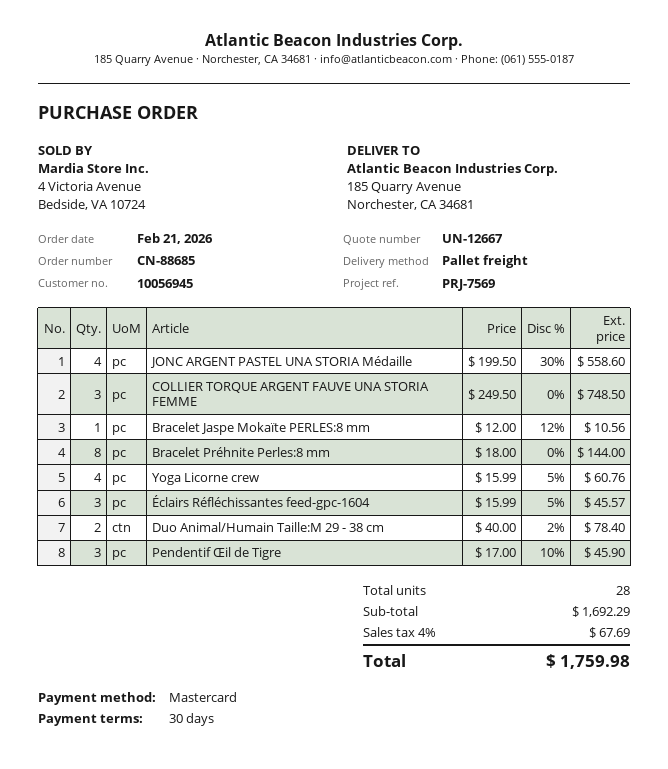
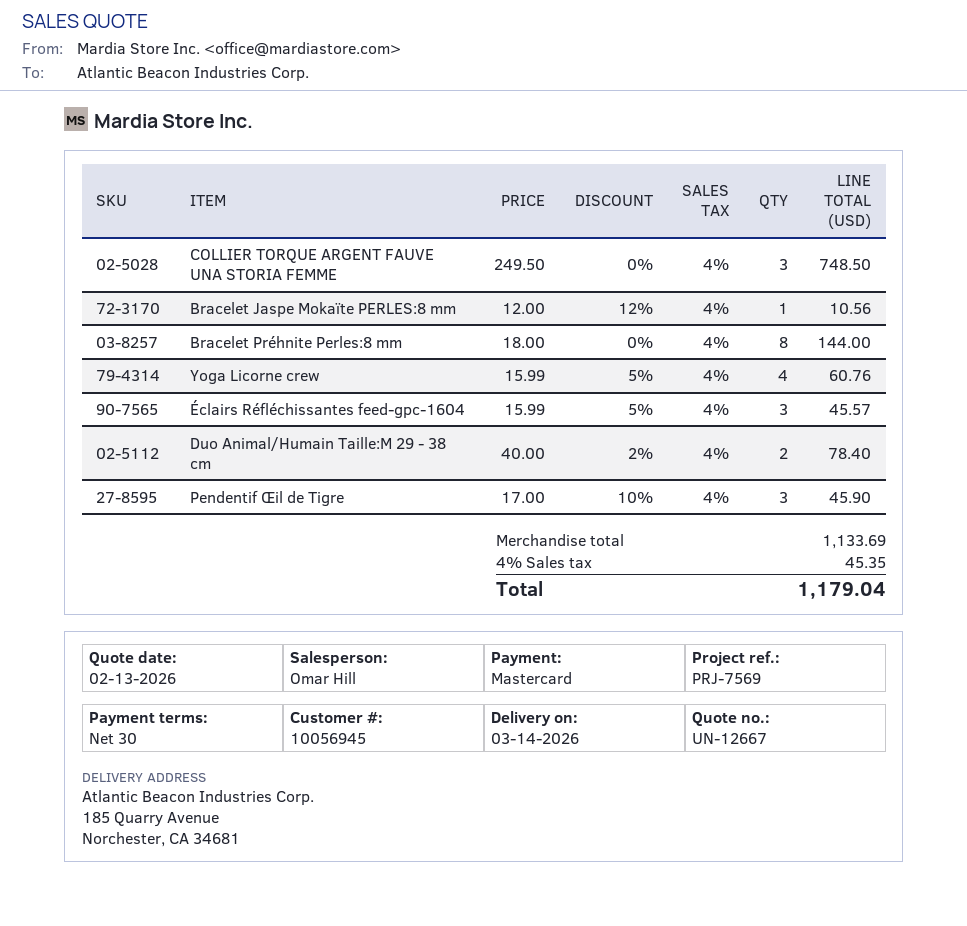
JONC ARGENT PASTEL UNA STORIA Médaille: 4 x 199.50 - 30% = 558.60 -> none
subtotal: 1692.29 -> 1133.69
tax: 4% = 67.69 -> 4% = 45.35
total: 1759.98 -> 1179.04

